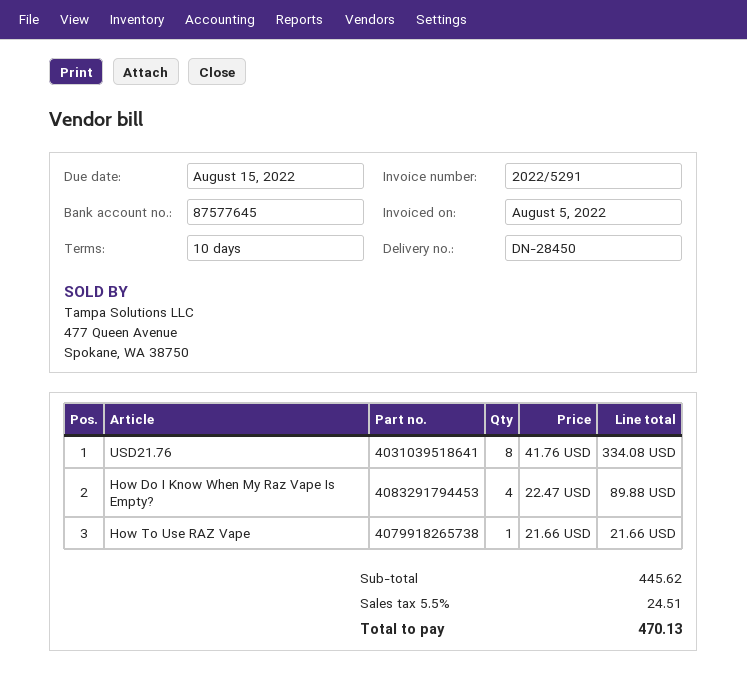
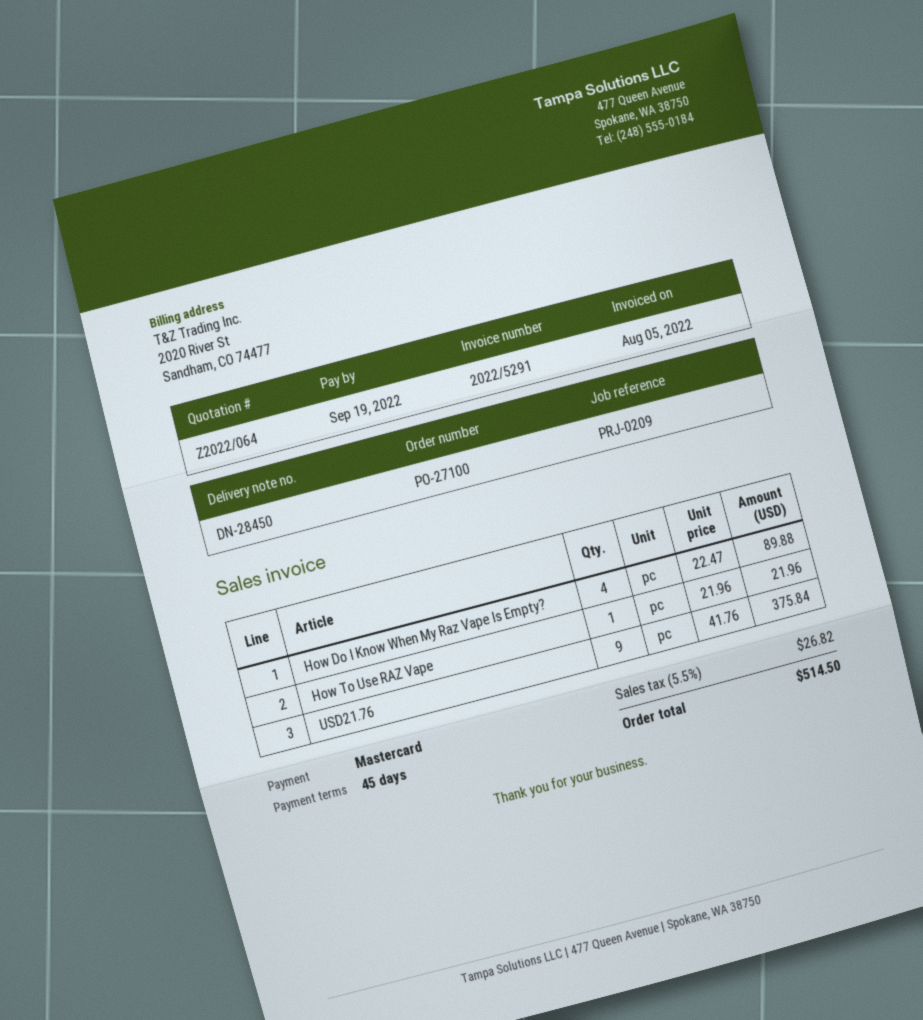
payment terms: 10 days -> 45 days
due date: 2022-08-15 -> 2022-09-19
USD21.76: 8 x 41.76 = 334.08 -> 9 x 41.76 = 375.84
How To Use RAZ Vape: 1 x 21.66 = 21.66 -> 1 x 21.96 = 21.96
tax: 5.5% = 24.51 -> 5.5% = 26.82
total: 470.13 -> 514.50

